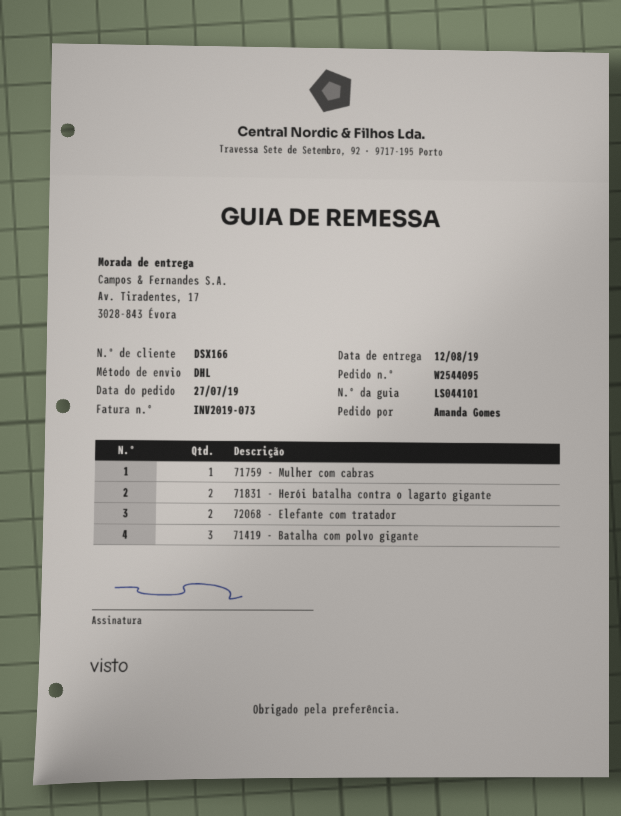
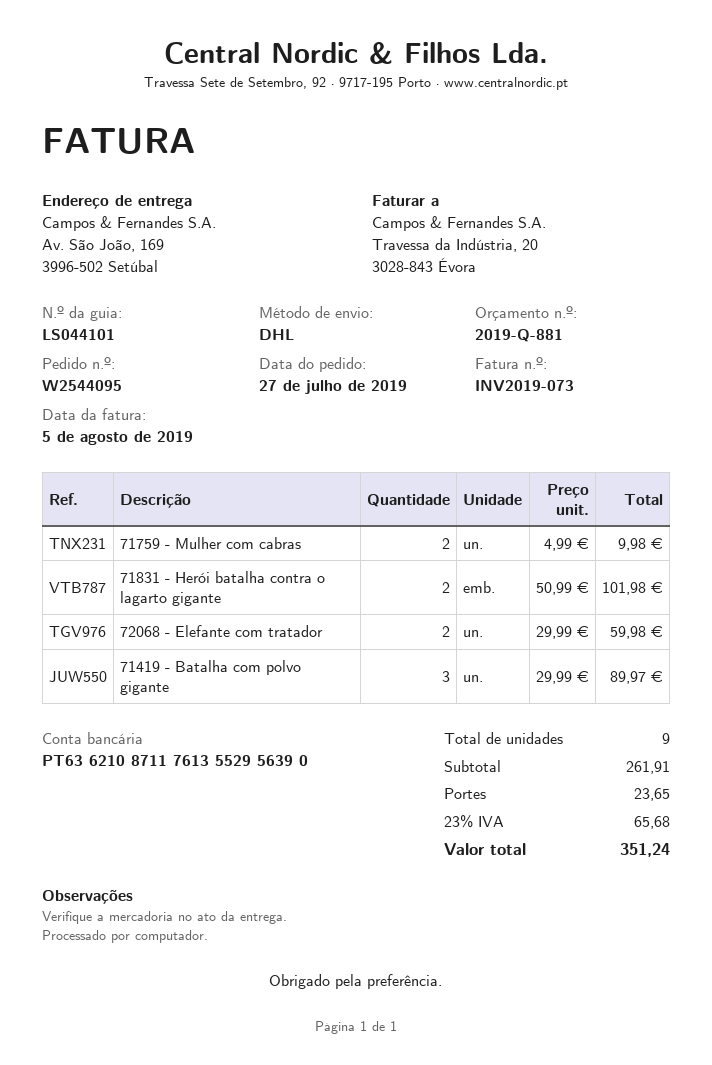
ship to: Av. Tiradentes, 17, 3028-843 Évora -> Av. São João, 169, 3996-502 Setúbal
71759 - Mulher com cabras: 1 -> 2

